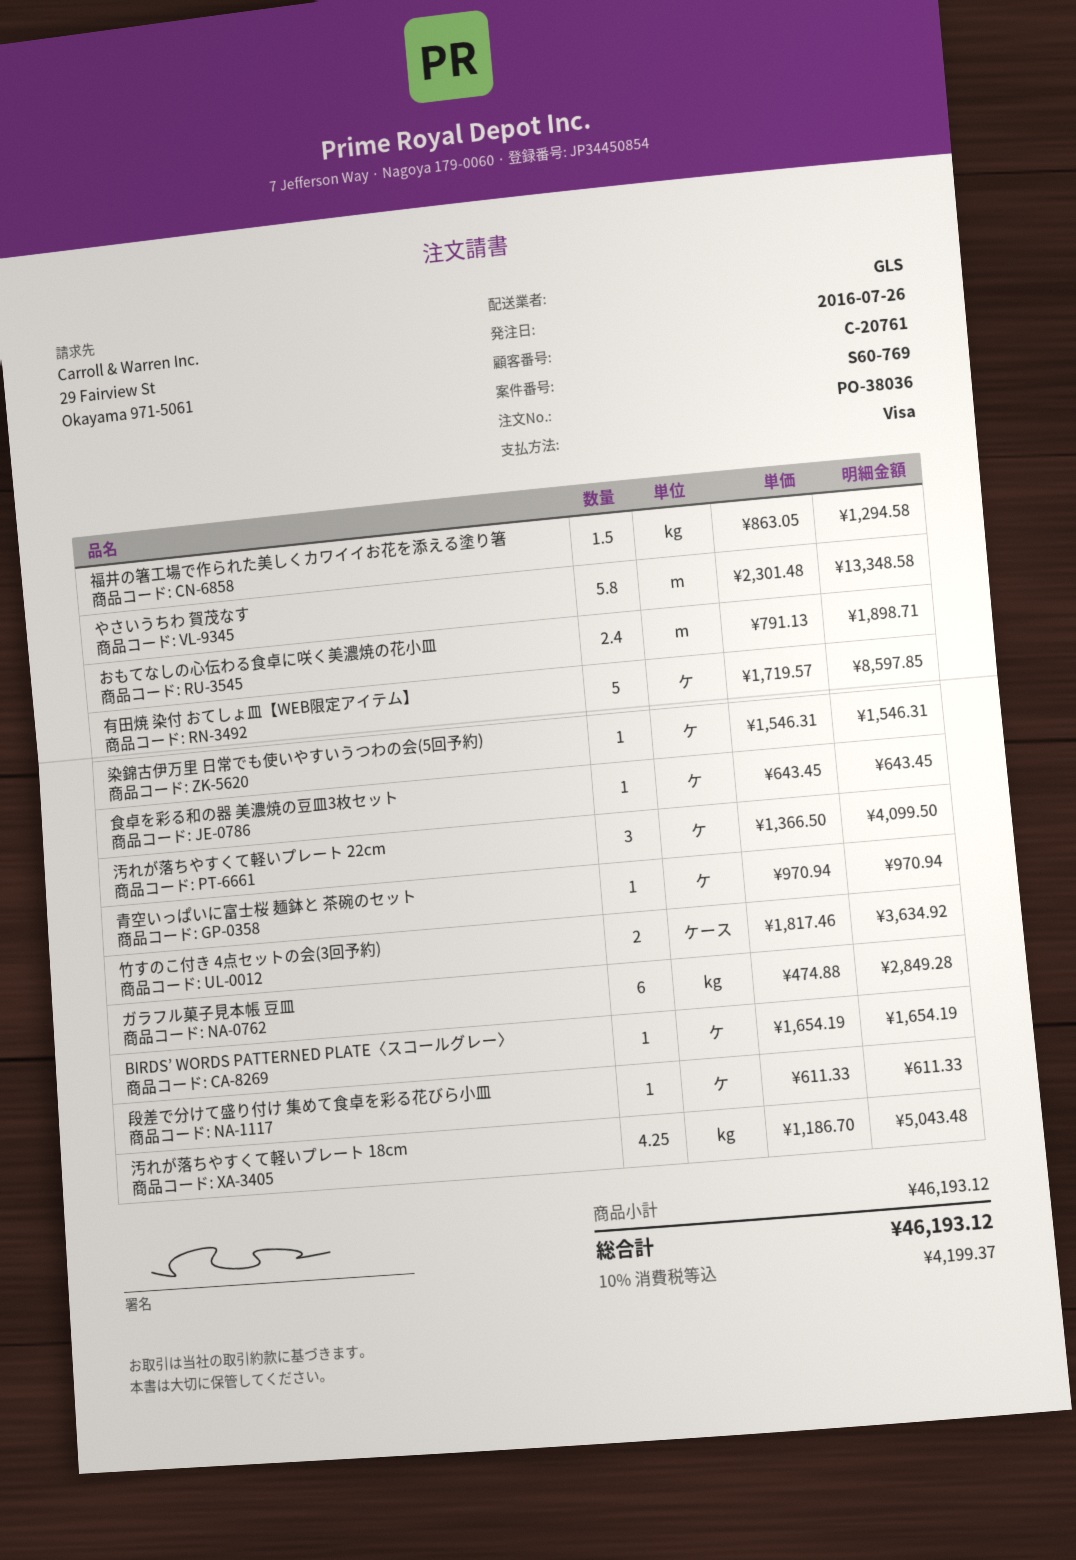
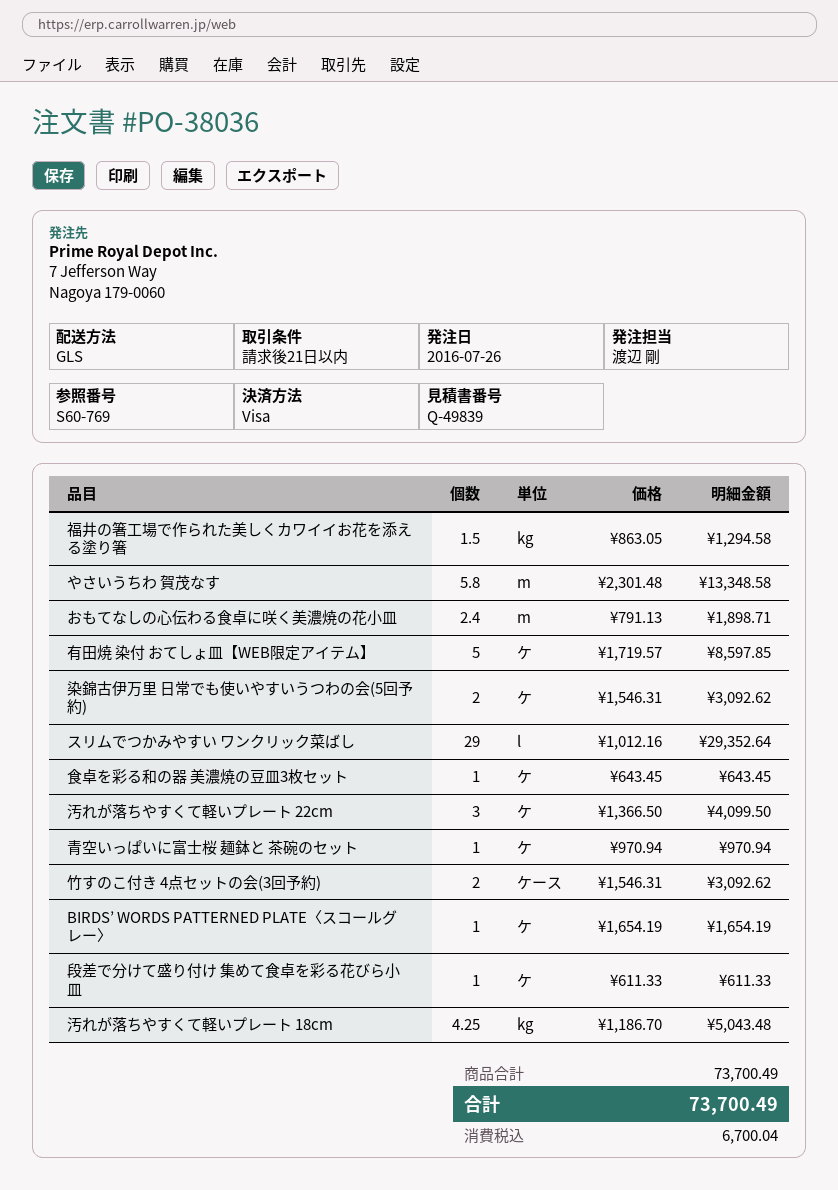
染錦古伊万里 日常でも使いやすいうつわの会(5回予約): 1 x 1546.31 = 1546.31 -> 2 x 1546.31 = 3092.62
竹すのこ付き 4点セットの会(3回予約): 2 x 1817.46 = 3634.92 -> 2 x 1546.31 = 3092.62
ガラフル菓子見本帳 豆皿: 6 x 474.88 = 2849.28 -> none
スリムでつかみやすい ワンクリック菜ばし: none -> 29 x 1012.16 = 29352.64
subtotal: 46193.12 -> 73700.49
tax: 4199.37 -> 6700.04
total: 46193.12 -> 73700.49

